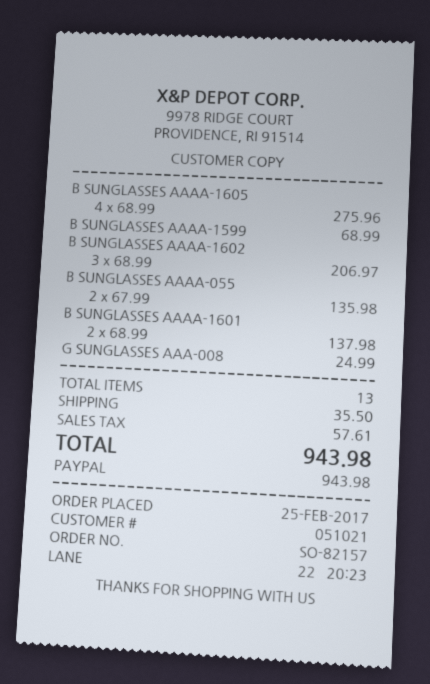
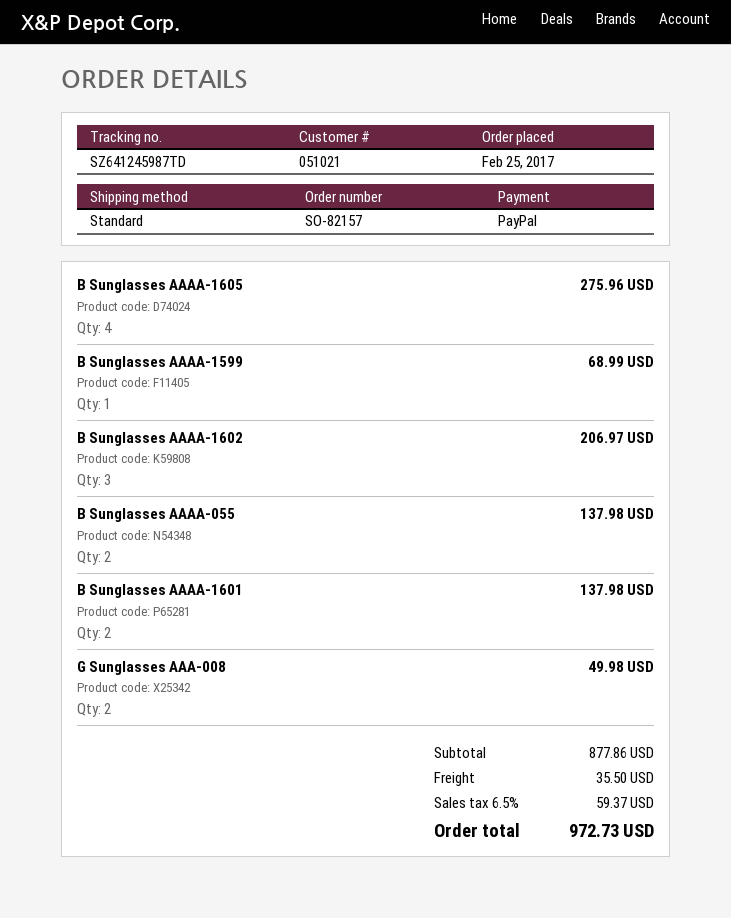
B SUNGLASSES AAAA-055: 2 for 135.98 -> 2 for 137.98
G SUNGLASSES AAA-008: 1 for 24.99 -> 2 for 49.98
tax: 57.61 -> 59.37
total: 943.98 -> 972.73

